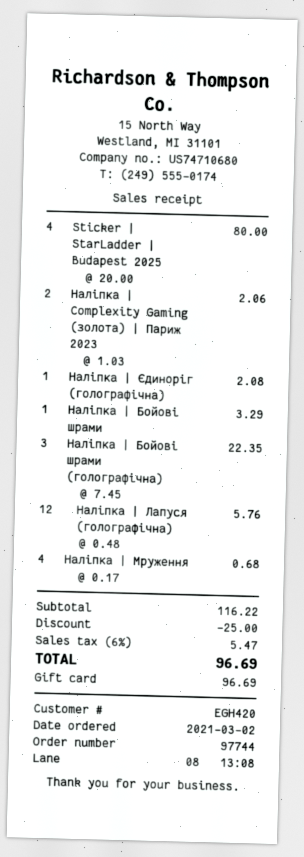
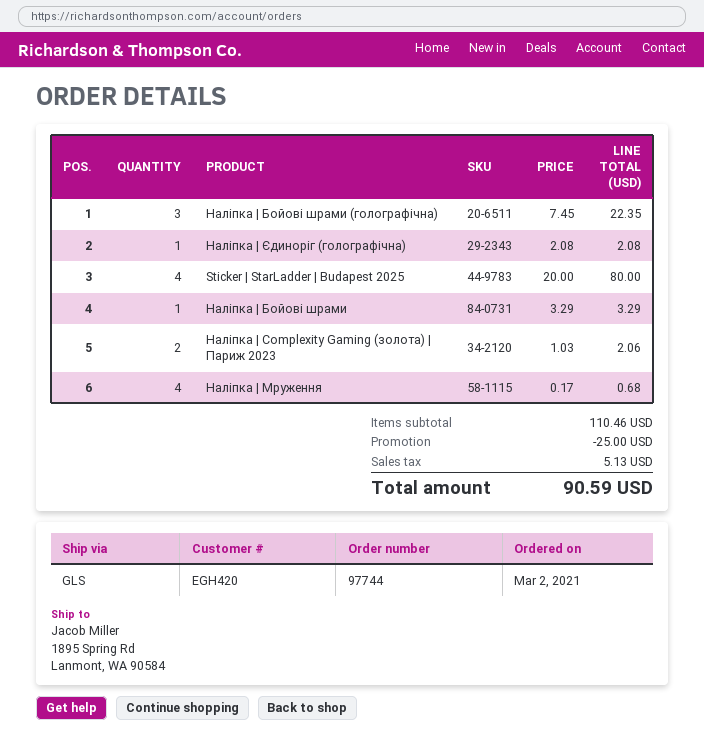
Наліпка | Лапуся (голографічна): 12 x 0.48 = 5.76 -> none
subtotal: 116.22 -> 110.46
tax: 5.47 -> 5.13
total: 96.69 -> 90.59

